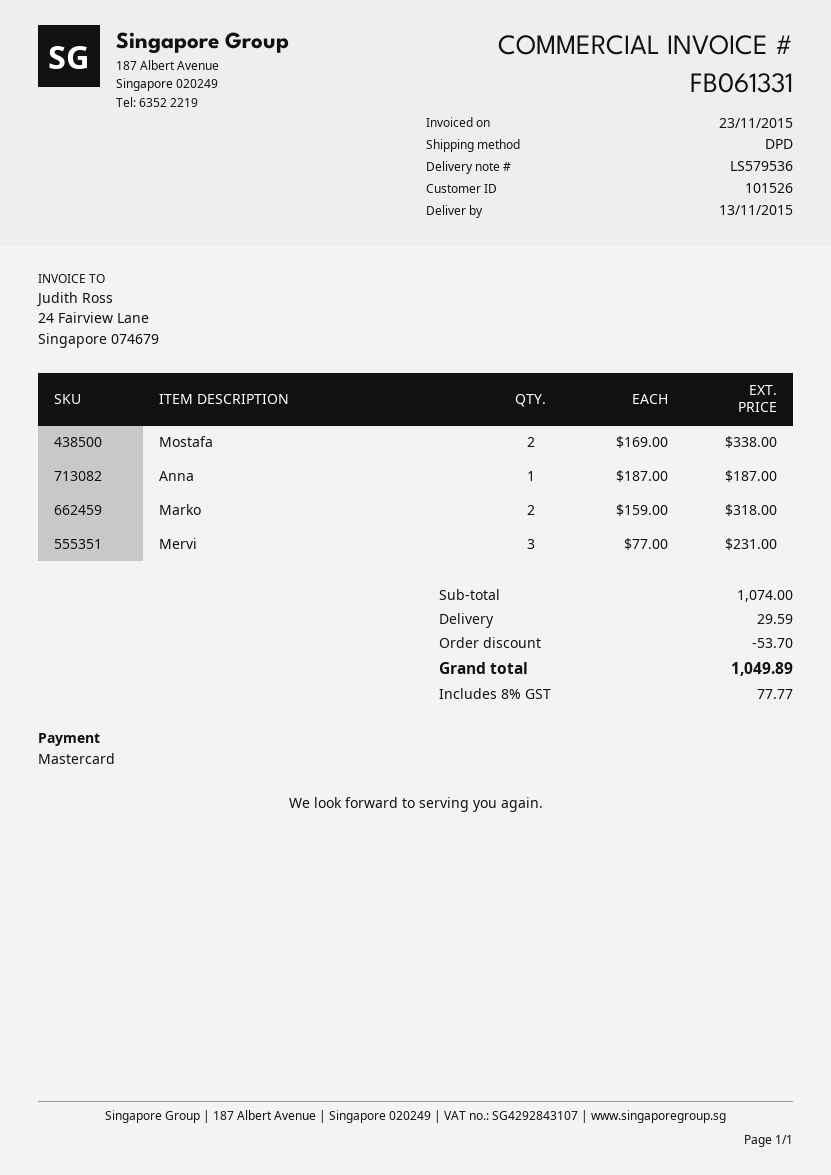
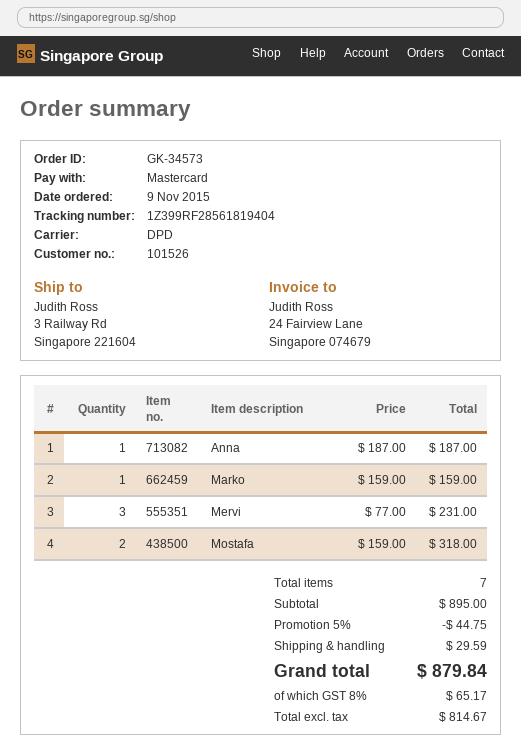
Mostafa: 2 x 169.00 = 338.00 -> 2 x 159.00 = 318.00
Marko: 2 x 159.00 = 318.00 -> 1 x 159.00 = 159.00
subtotal: 1074.00 -> 895.00
discount: 53.70 -> 44.75
tax: 8% = 77.77 -> 8% = 65.17
total: 1049.89 -> 879.84

